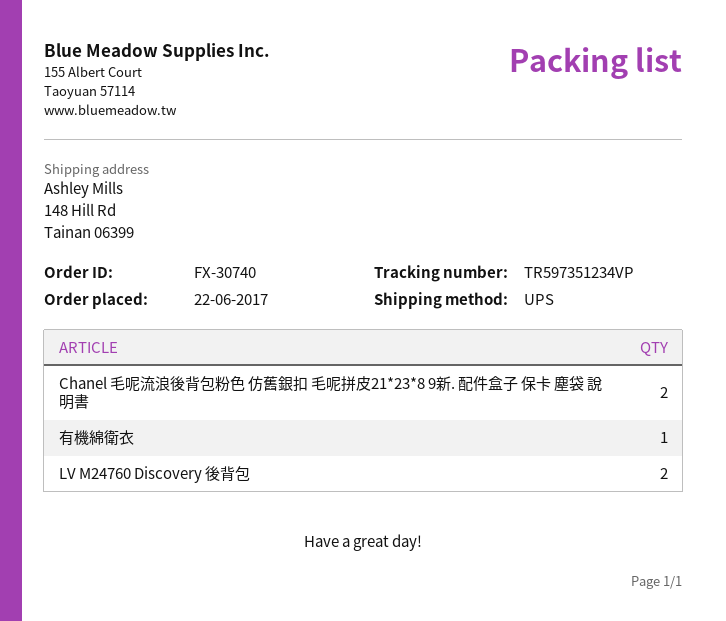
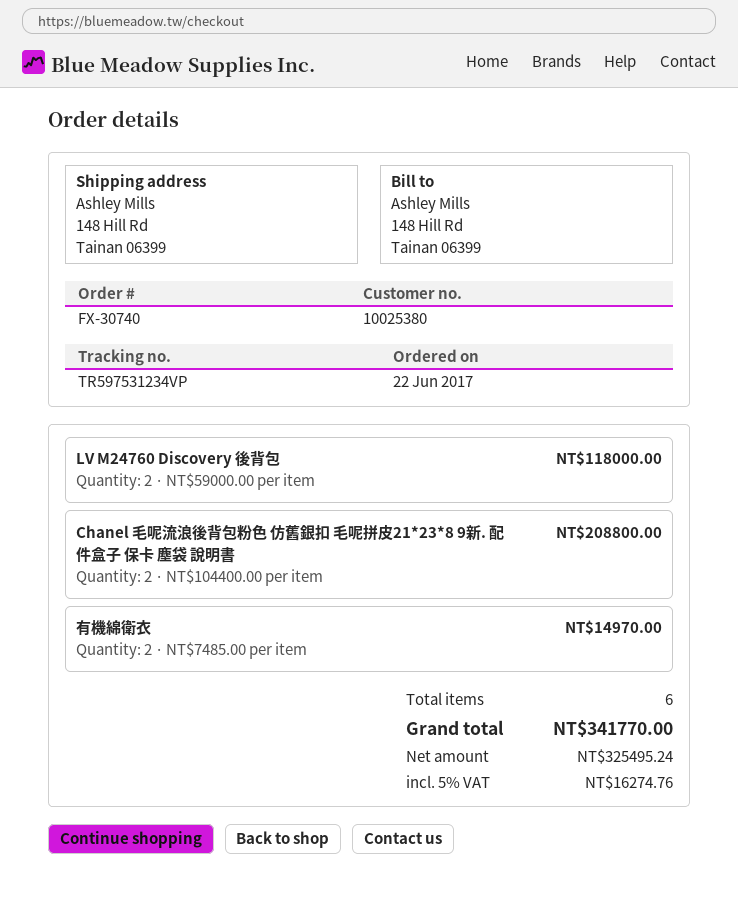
tracking number: TR597351234VP -> TR597531234VP
有機綿衛衣: 1 -> 2

